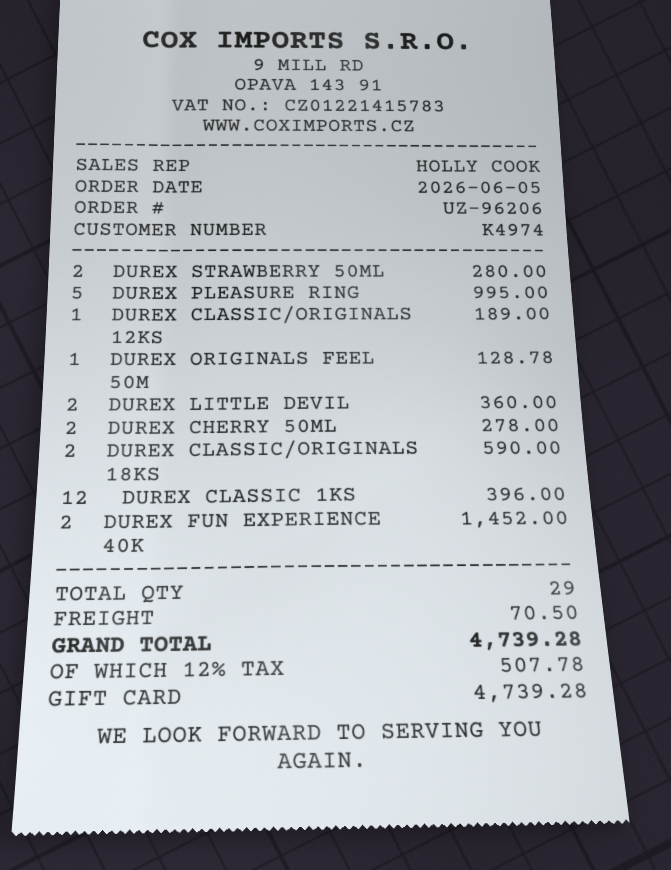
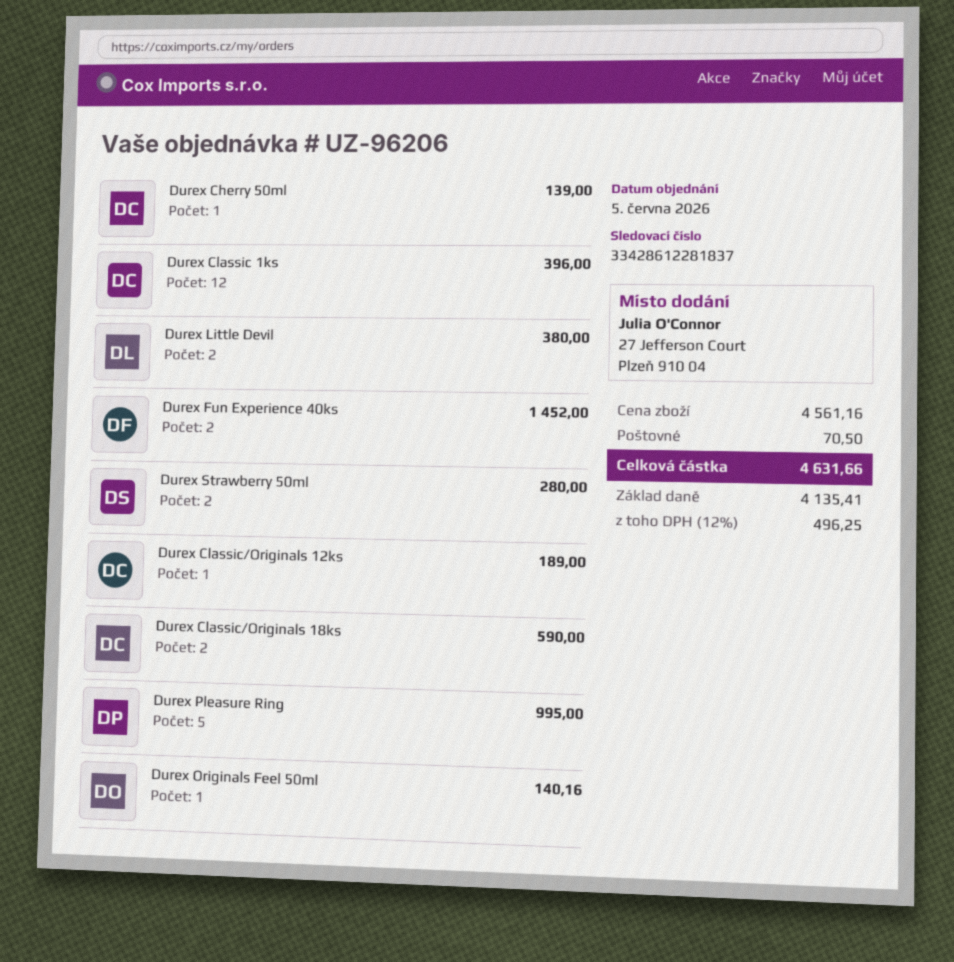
DUREX ORIGINALS FEEL 50M: 1 for 128.78 -> 1 for 140.16
DUREX LITTLE DEVIL: 2 for 360.00 -> 2 for 380.00
DUREX CHERRY 50ML: 2 for 278.00 -> 1 for 139.00
tax: 12% = 507.78 -> 12% = 496.25
total: 4739.28 -> 4631.66

